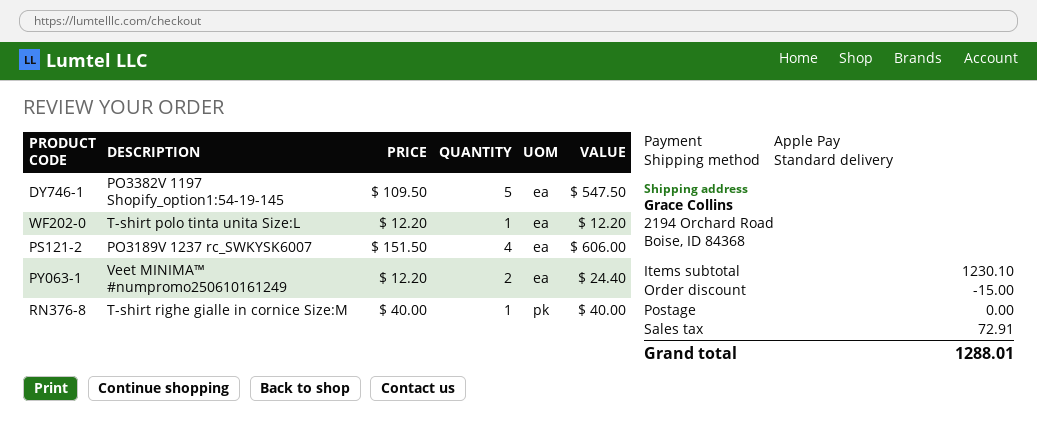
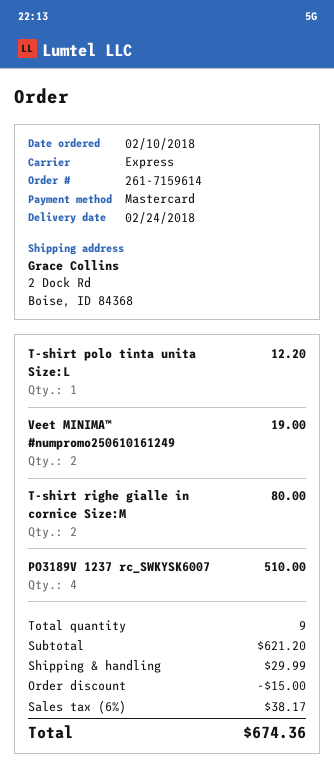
payment method: Apple Pay -> Mastercard
shipping method: standard -> express
ship to: 2194 Orchard Road, Boise, ID 84368 -> 2 Dock Rd, Boise, ID 84368
PO3382V 1197 Shopify_option1:54-19-145: 5 for 547.50 -> none
PO3189V 1237 rc_SWKYSK6007: 4 for 606.00 -> 4 for 510.00
Veet MINIMA™ #numpromo250610161249: 2 for 24.40 -> 2 for 19.00
T-shirt righe gialle in cornice Size:M: 1 for 40.00 -> 2 for 80.00
subtotal: 1230.10 -> 621.20
shipping: 0.00 -> 29.99
tax: 72.91 -> 38.17
total: 1288.01 -> 674.36

